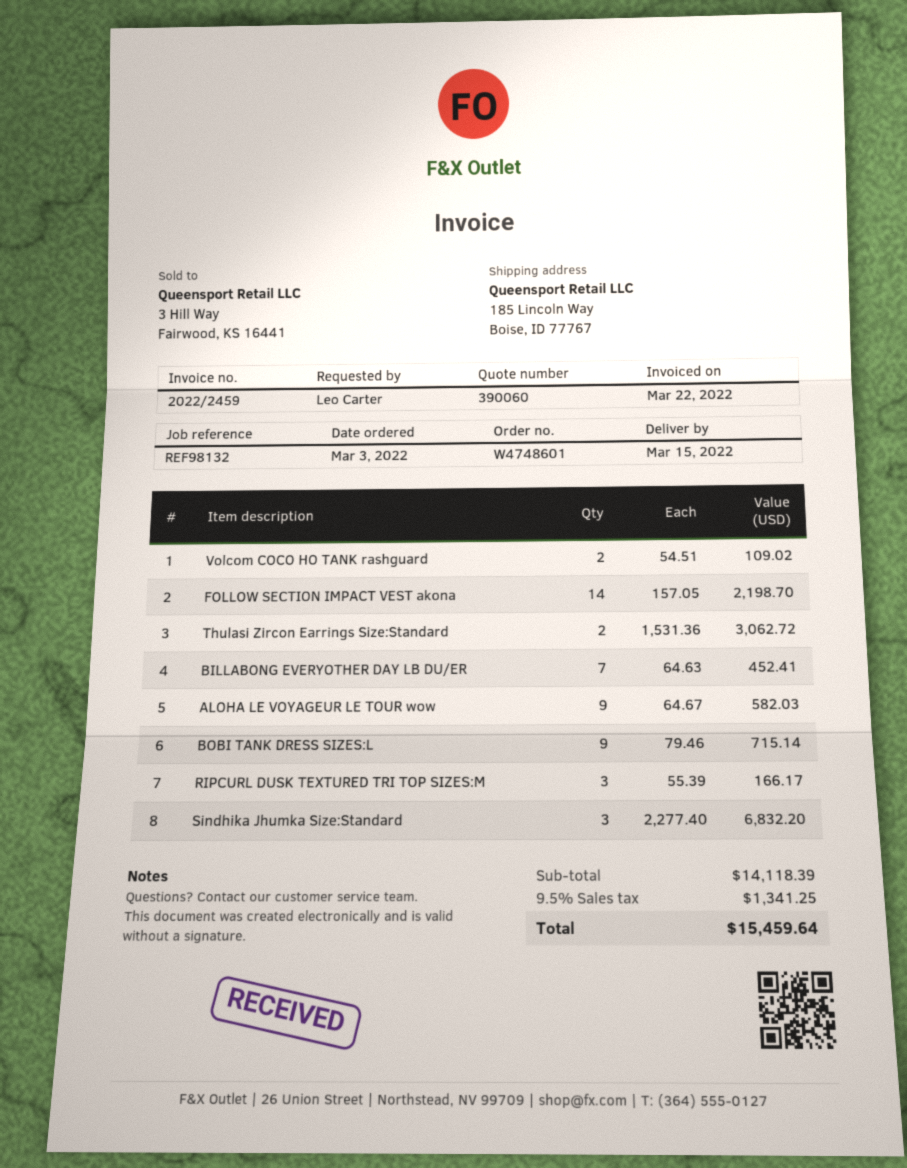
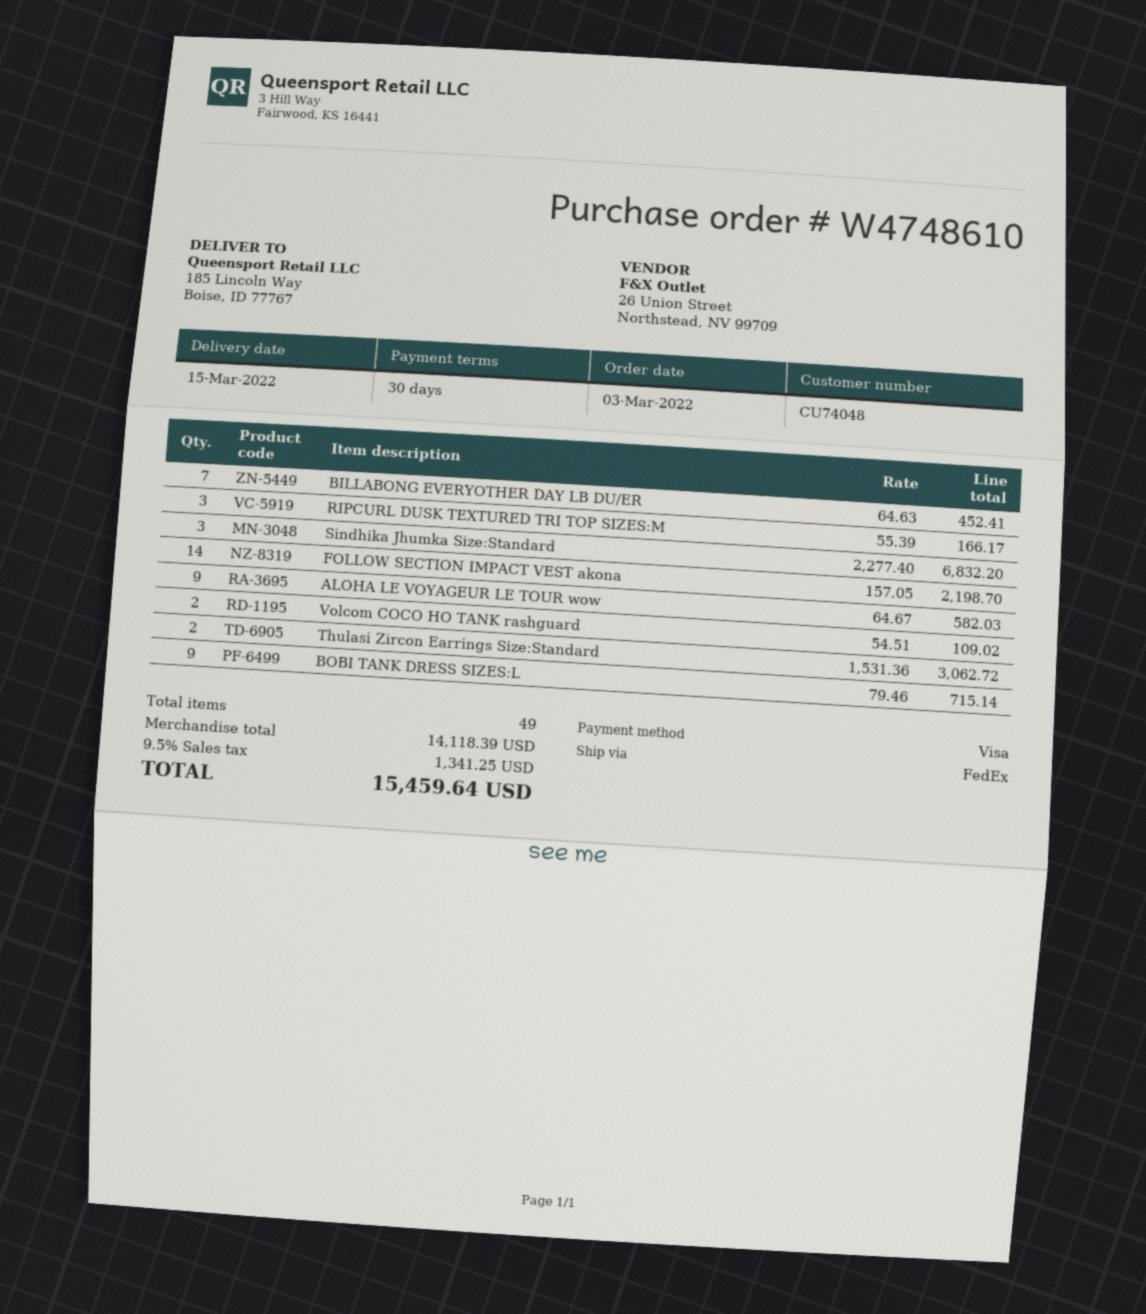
order number: W4748601 -> W4748610

